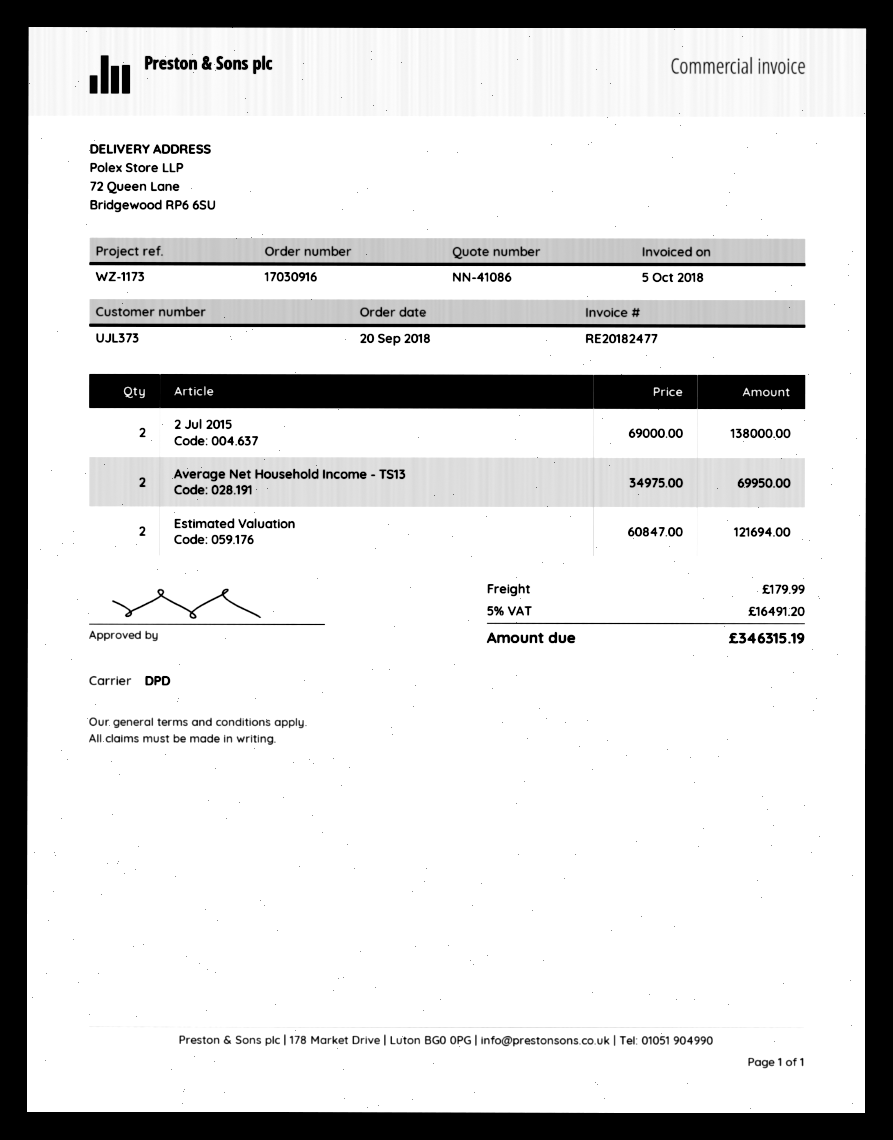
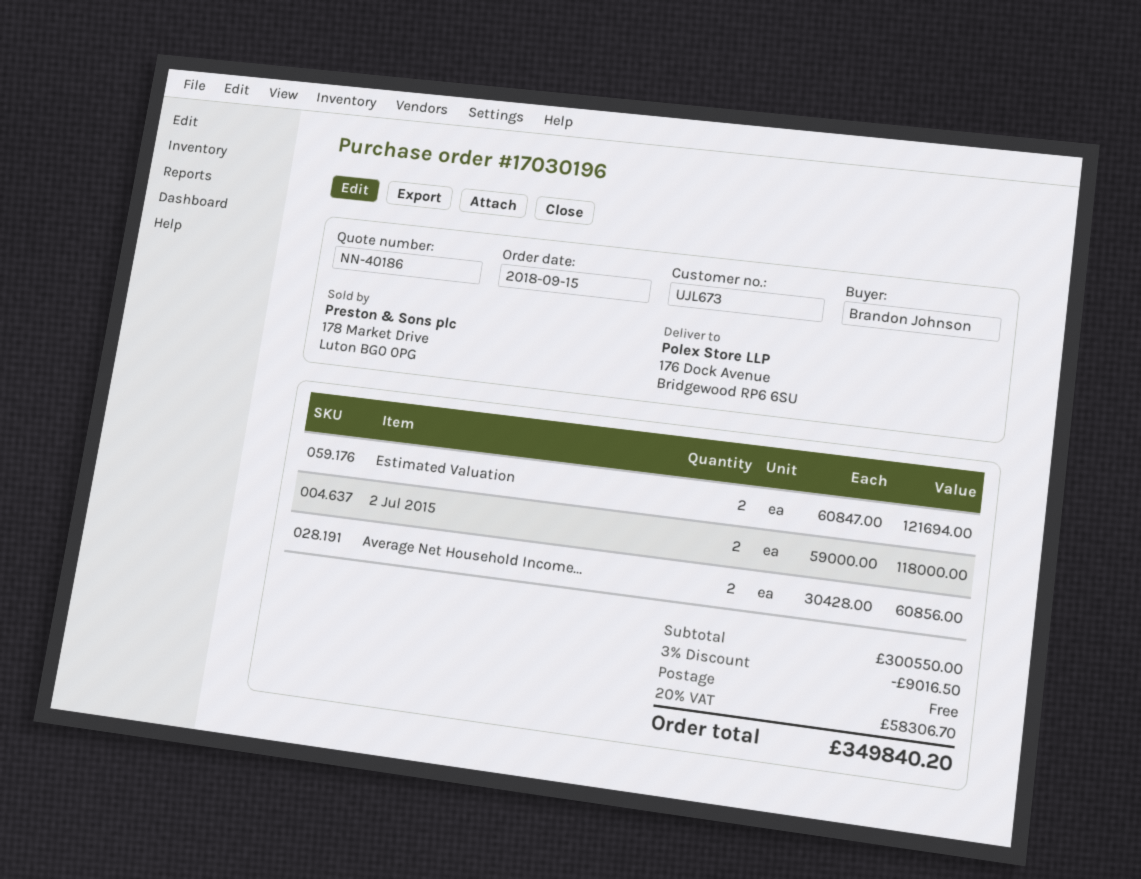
quote number: NN-41086 -> NN-40186
order number: 17030916 -> 17030196
order date: 2018-09-20 -> 2018-09-15
customer number: UJL373 -> UJL673
ship to: 72 Queen Lane, Bridgewood RP6 6SU -> 176 Dock Avenue, Bridgewood RP6 6SU
2 Jul 2015: 2 x 69000.00 = 138000.00 -> 2 x 59000.00 = 118000.00
Average Net Household Income - TS13: 2 x 34975.00 = 69950.00 -> 2 x 30428.00 = 60856.00
discount: none -> 3% = 9016.50
shipping: 179.99 -> 0.00
tax: 5% = 16491.20 -> 20% = 58306.70
total: 346315.19 -> 349840.20

